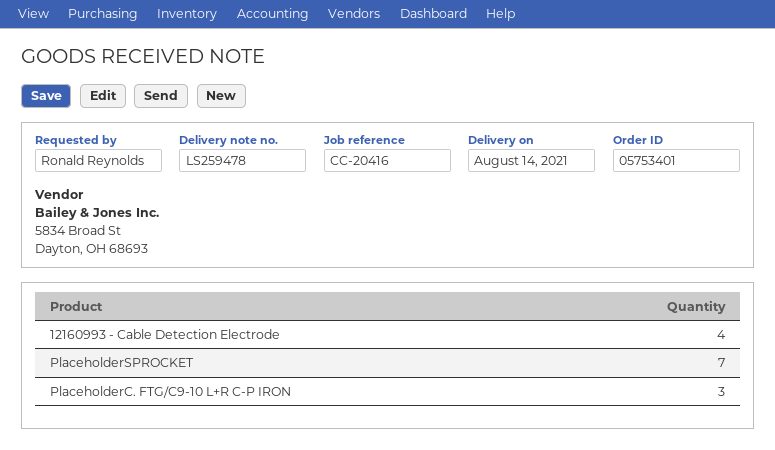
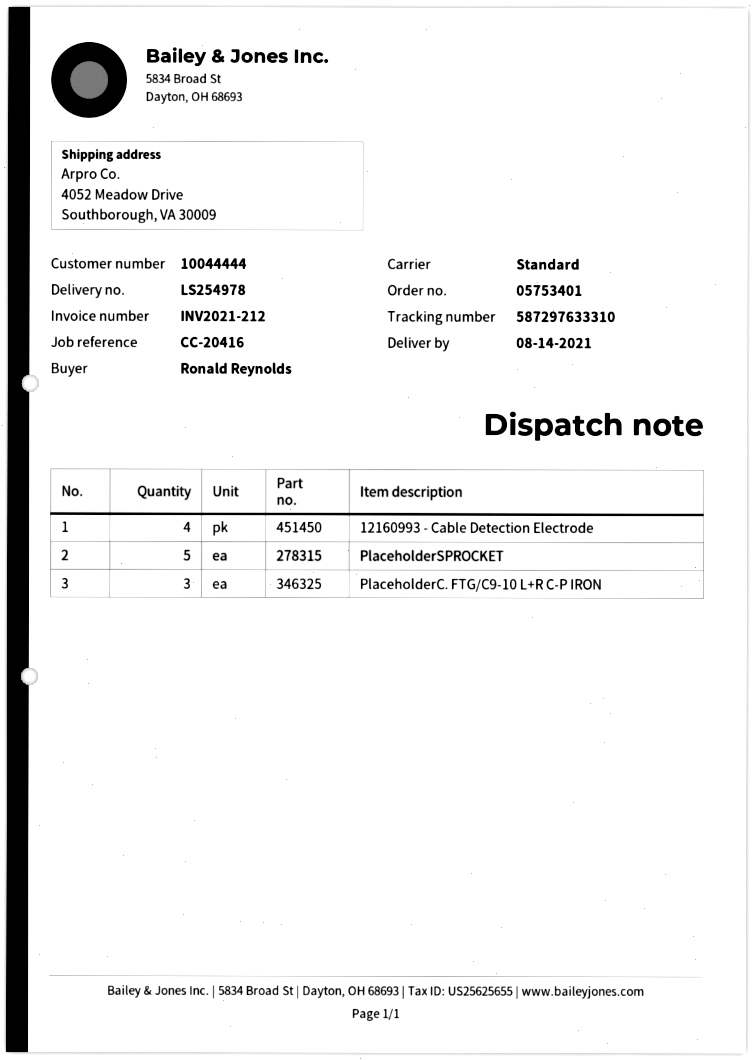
delivery note number: LS259478 -> LS254978
PlaceholderSPROCKET: 7 -> 5

